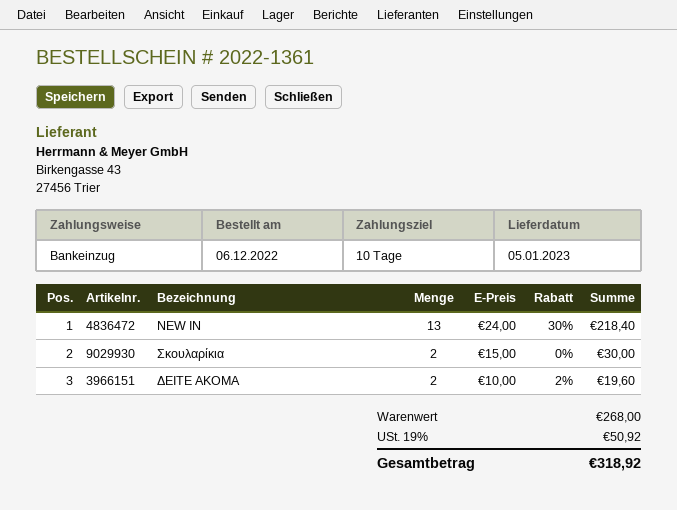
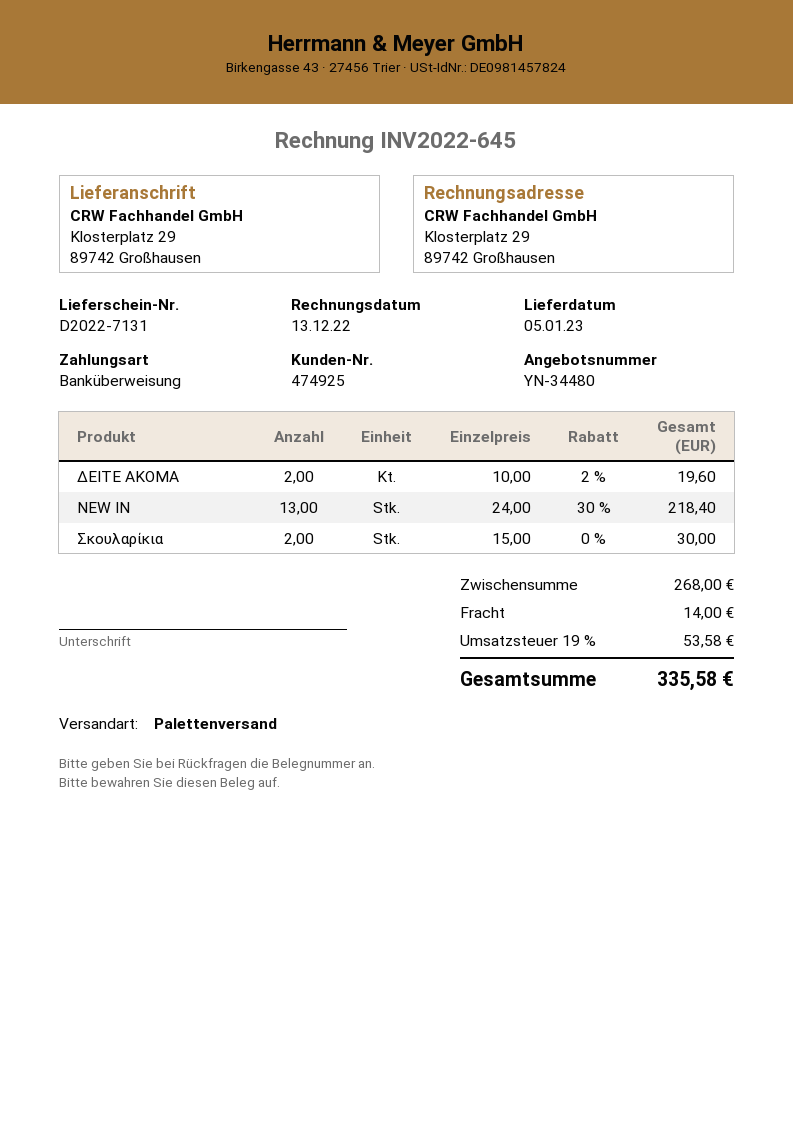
payment method: direct debit -> bank transfer
shipping: none -> 14.00
tax: 19% = 50.92 -> 19% = 53.58
total: 318.92 -> 335.58

